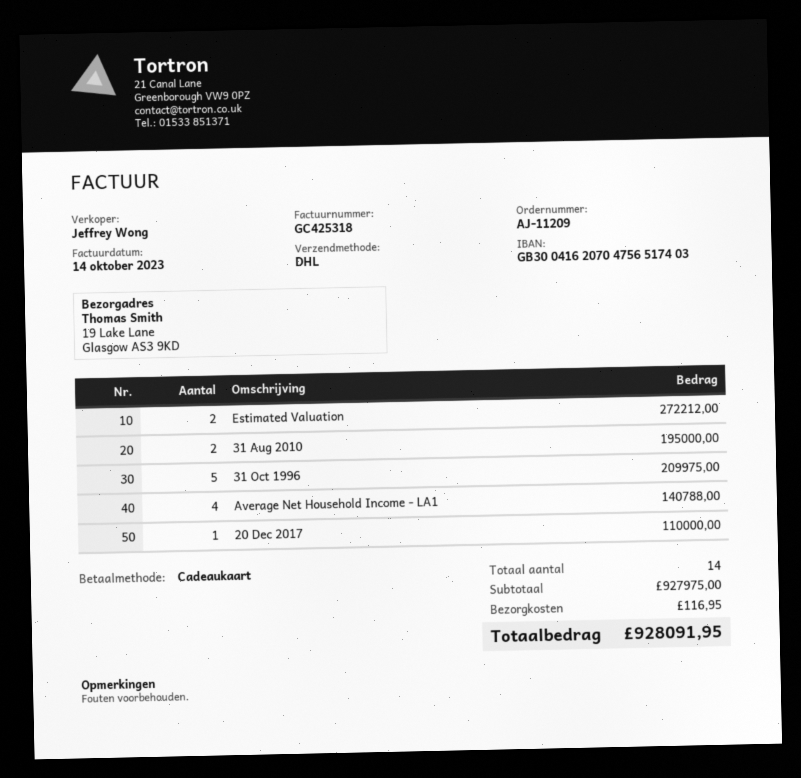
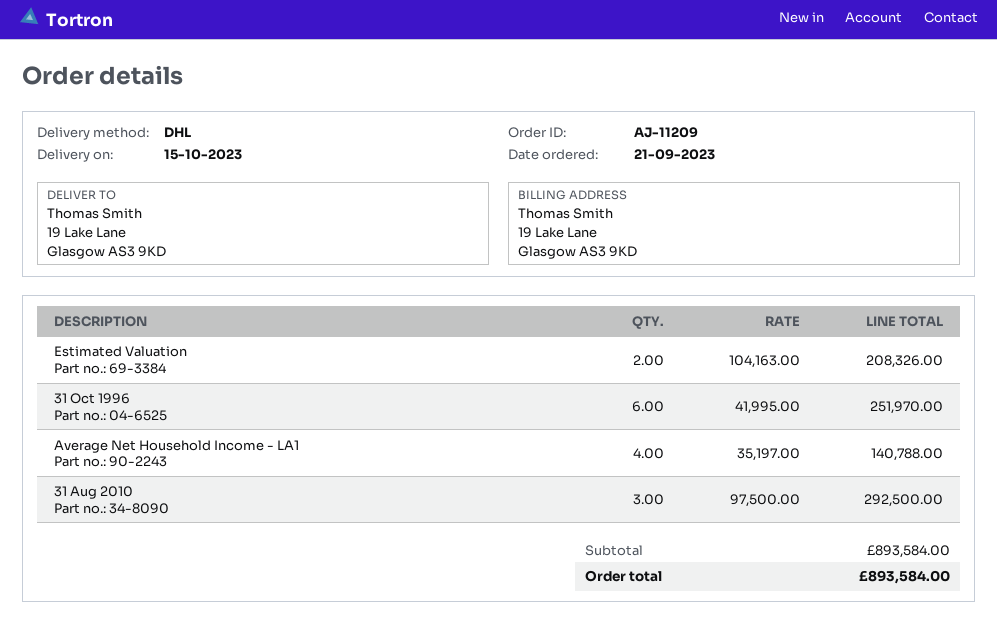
Estimated Valuation: 2 for 272212.00 -> 2 for 208326.00
31 Aug 2010: 2 for 195000.00 -> 3 for 292500.00
31 Oct 1996: 5 for 209975.00 -> 6 for 251970.00
20 Dec 2017: 1 for 110000.00 -> none
subtotal: 927975.00 -> 893584.00
shipping: 116.95 -> none
total: 928091.95 -> 893584.00

